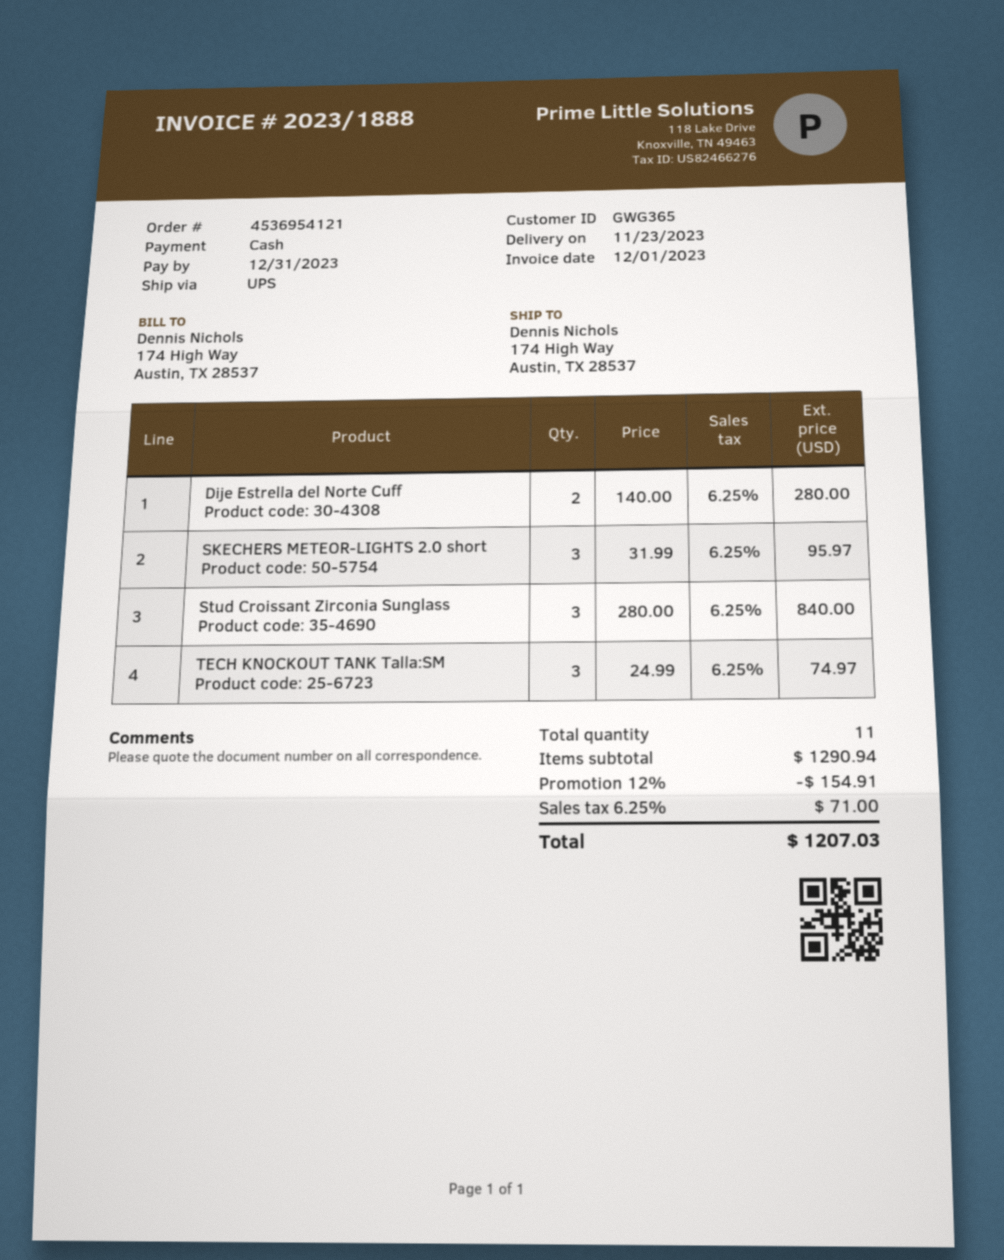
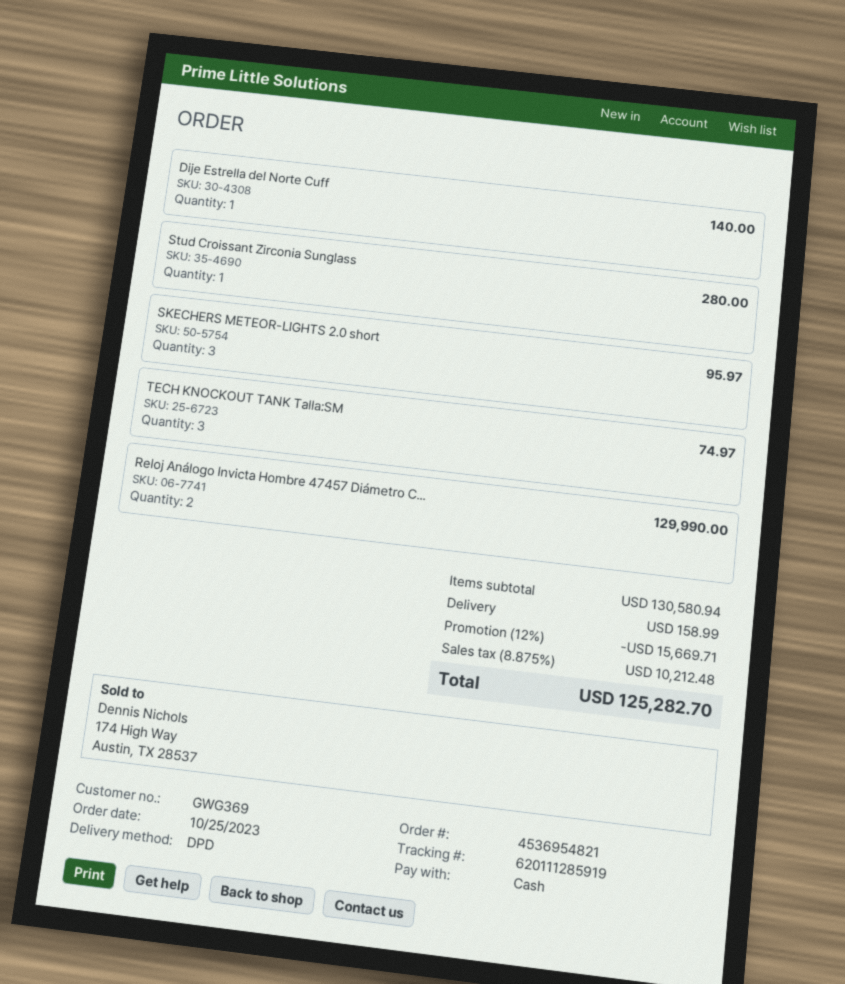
order number: 4536954121 -> 4536954821
customer number: GWG365 -> GWG369
shipping method: UPS -> DPD
Dije Estrella del Norte Cuff: 2 for 280.00 -> 1 for 140.00
Stud Croissant Zirconia Sunglass: 3 for 840.00 -> 1 for 280.00
Reloj Análogo Invicta Hombre 47457 Diámetro C...: none -> 2 for 129990.00
subtotal: 1290.94 -> 130580.94
discount: 12% = 154.91 -> 12% = 15669.71
shipping: none -> 158.99
tax: 6.25% = 71.00 -> 8.875% = 10212.48
total: 1207.03 -> 125282.70

